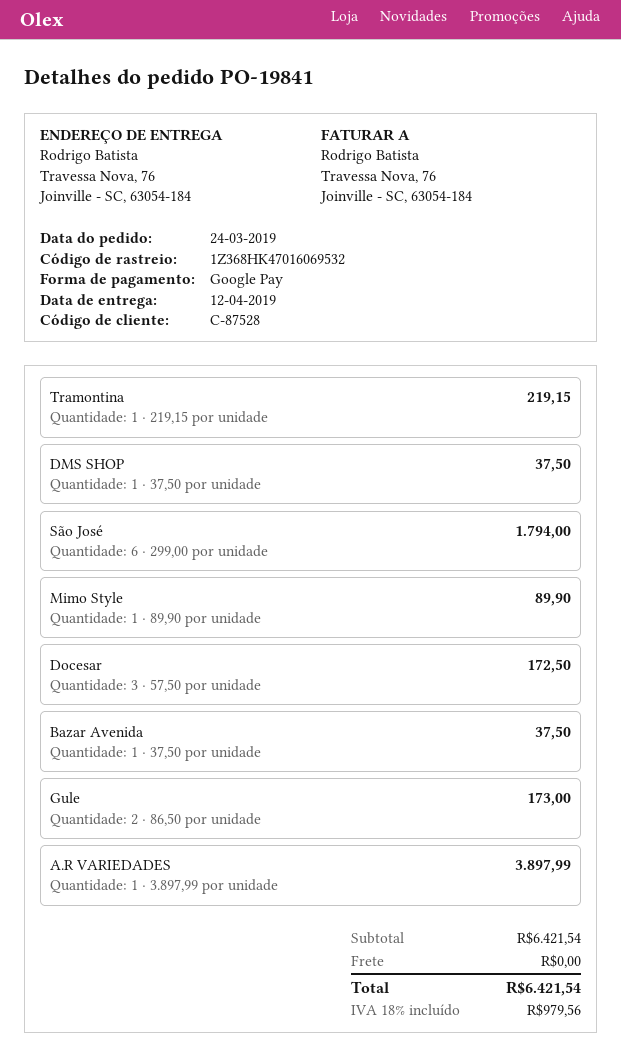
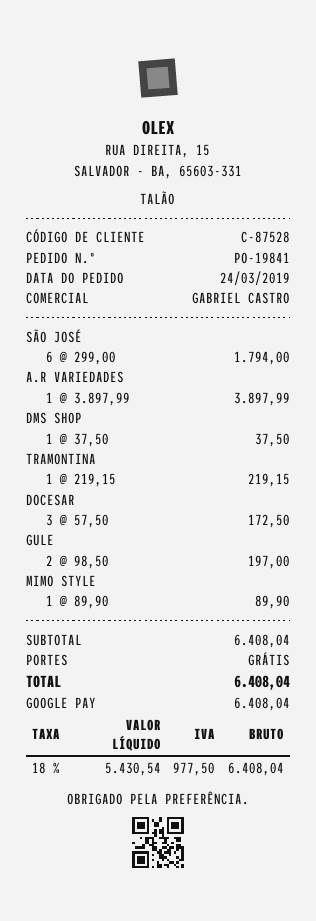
Bazar Avenida: 1 x 37.50 = 37.50 -> none
Gule: 2 x 86.50 = 173.00 -> 2 x 98.50 = 197.00
subtotal: 6421.54 -> 6408.04
tax: 18% = 979.56 -> 18% = 977.50
total: 6421.54 -> 6408.04

